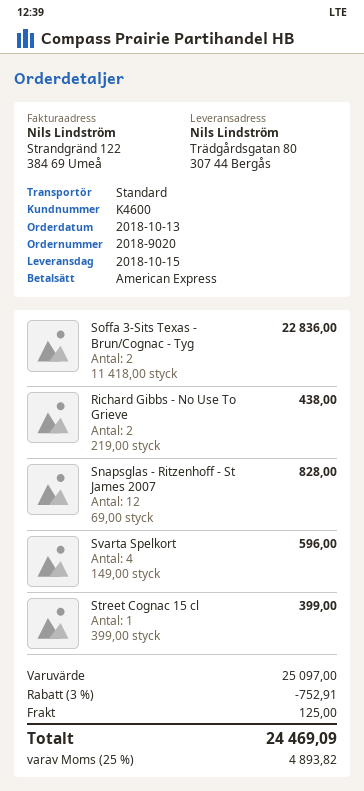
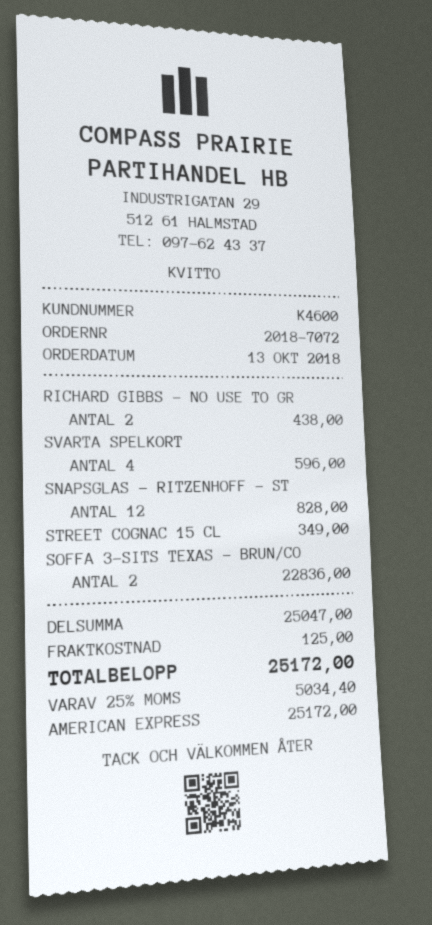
order number: 2018-9020 -> 2018-7072
Street Cognac 15 cl: 1 for 399.00 -> 1 for 349.00
subtotal: 25097.00 -> 25047.00
discount: 3% = 752.91 -> none
tax: 25% = 4893.82 -> 25% = 5034.40
total: 24469.09 -> 25172.00

